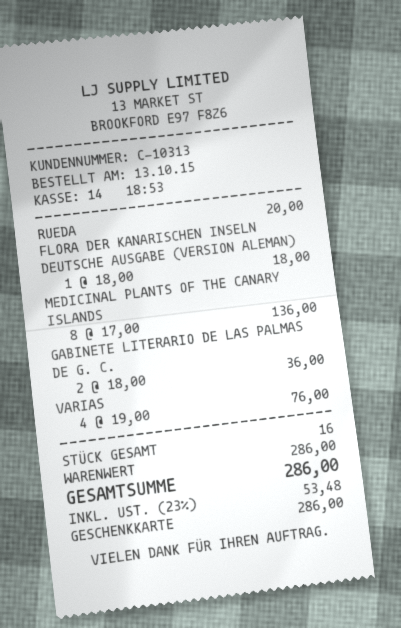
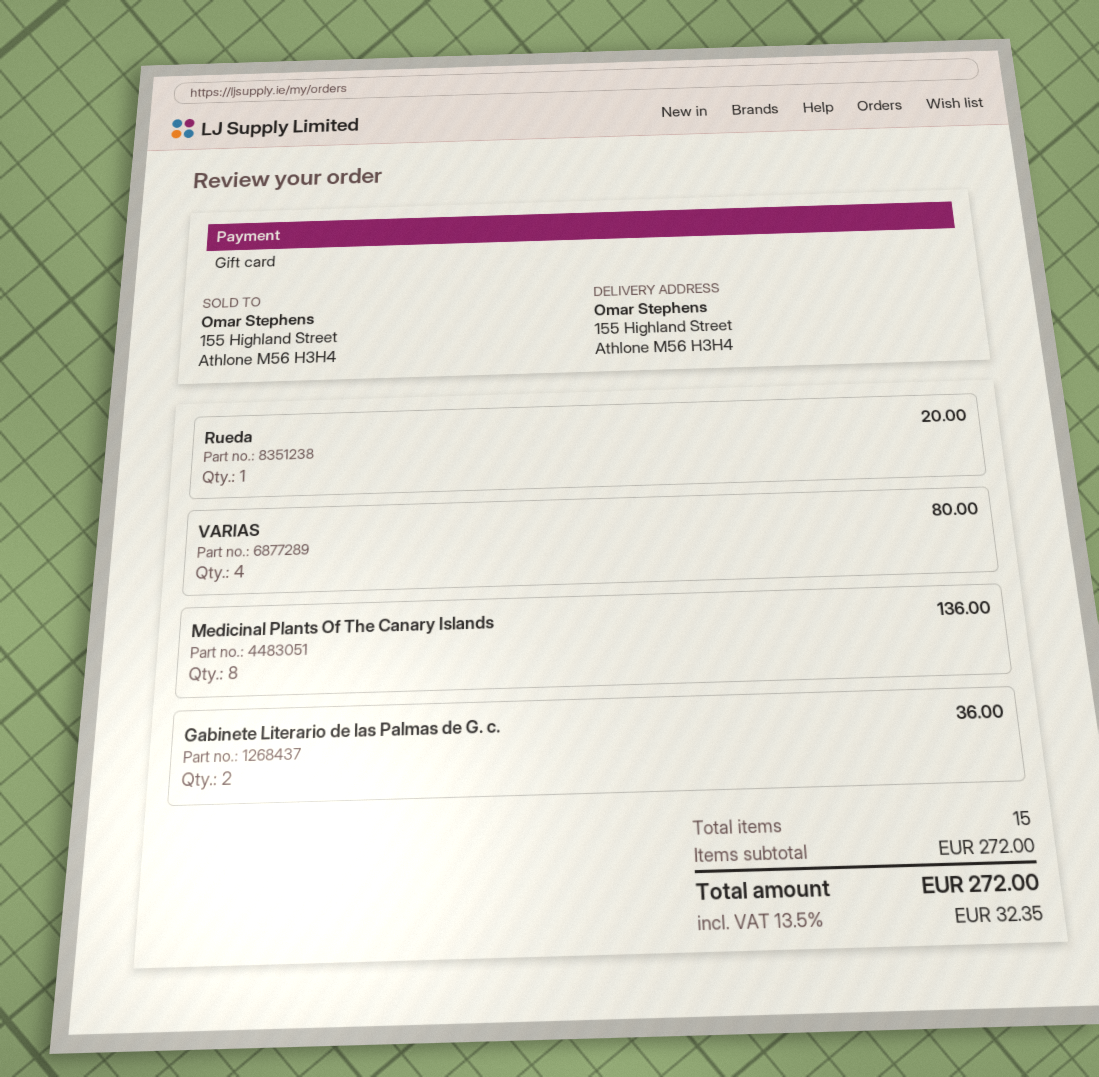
FLORA DER KANARISCHEN INSELN DEUTSCHE AUSGABE (VERSION ALEMAN): 1 for 18.00 -> none
VARIAS: 4 for 76.00 -> 4 for 80.00
total quantity: 16 -> 15
subtotal: 286.00 -> 272.00
tax: 23% = 53.48 -> 13.5% = 32.35
total: 286.00 -> 272.00

